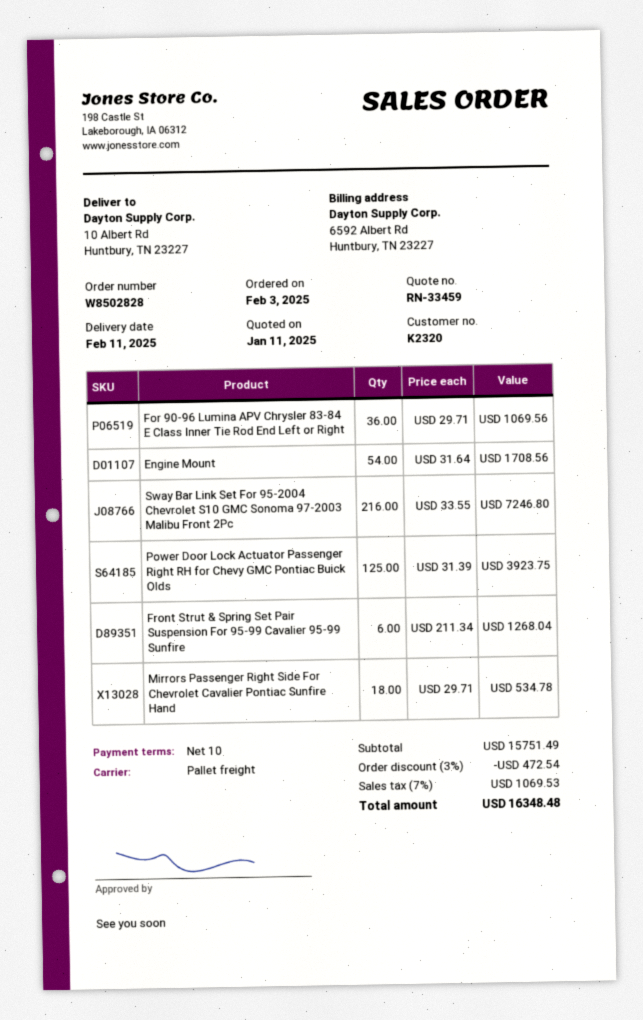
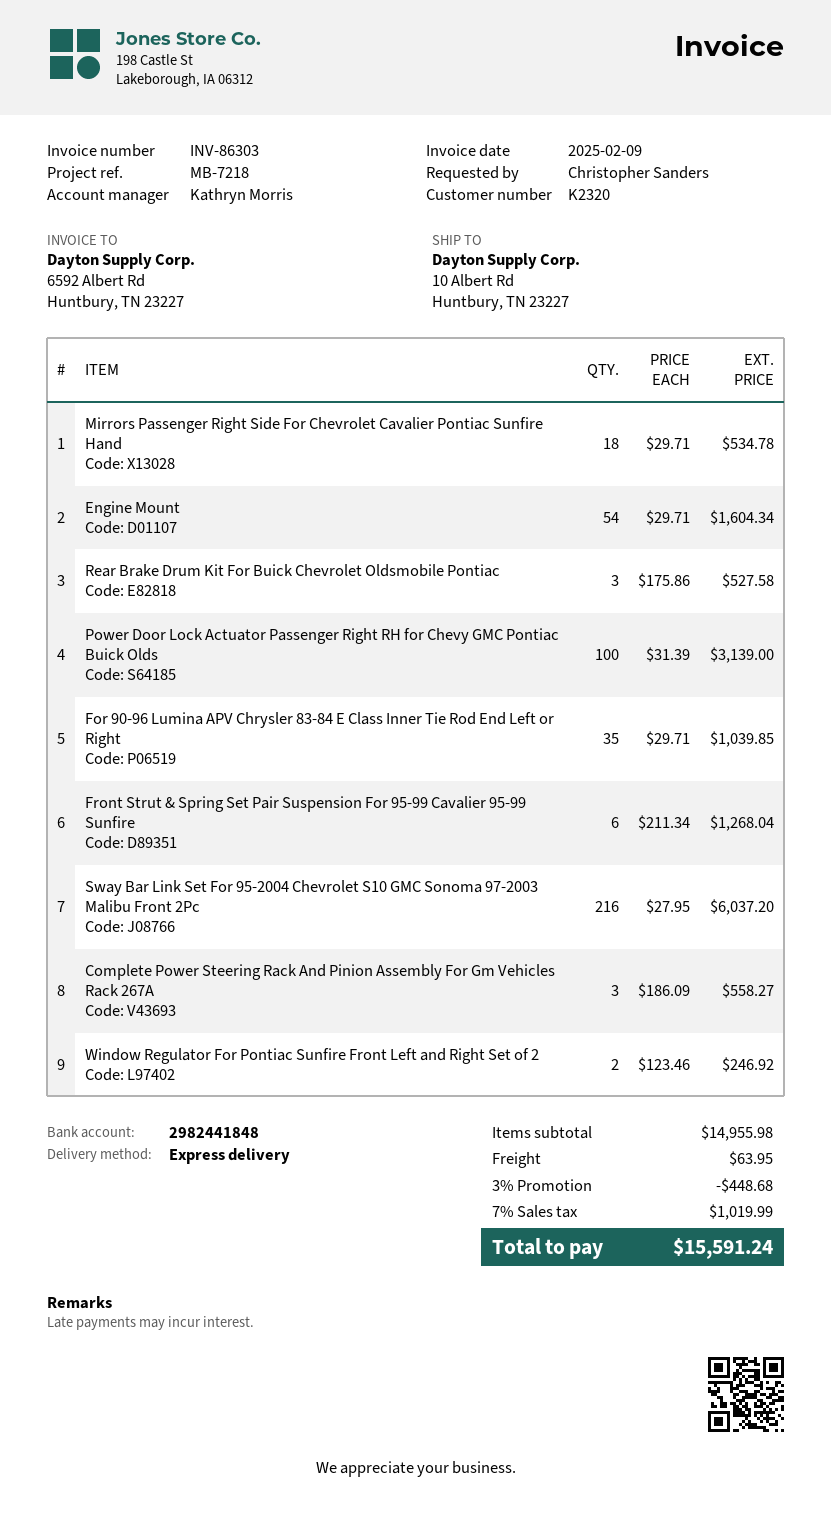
shipping method: pallet freight -> express
For 90-96 Lumina APV Chrysler 83-84 E Class Inner Tie Rod End Left or Right: 36 x 29.71 = 1069.56 -> 35 x 29.71 = 1039.85
Engine Mount: 54 x 31.64 = 1708.56 -> 54 x 29.71 = 1604.34
Sway Bar Link Set For 95-2004 Chevrolet S10 GMC Sonoma 97-2003 Malibu Front 2Pc: 216 x 33.55 = 7246.80 -> 216 x 27.95 = 6037.20
Power Door Lock Actuator Passenger Right RH for Chevy GMC Pontiac Buick Olds: 125 x 31.39 = 3923.75 -> 100 x 31.39 = 3139.00
Rear Brake Drum Kit For Buick Chevrolet Oldsmobile Pontiac: none -> 3 x 175.86 = 527.58
Complete Power Steering Rack And Pinion Assembly For Gm Vehicles Rack 267A: none -> 3 x 186.09 = 558.27
Window Regulator For Pontiac Sunfire Front Left and Right Set of 2: none -> 2 x 123.46 = 246.92
subtotal: 15751.49 -> 14955.98
discount: 3% = 472.54 -> 3% = 448.68
shipping: none -> 63.95
tax: 7% = 1069.53 -> 7% = 1019.99
total: 16348.48 -> 15591.24

